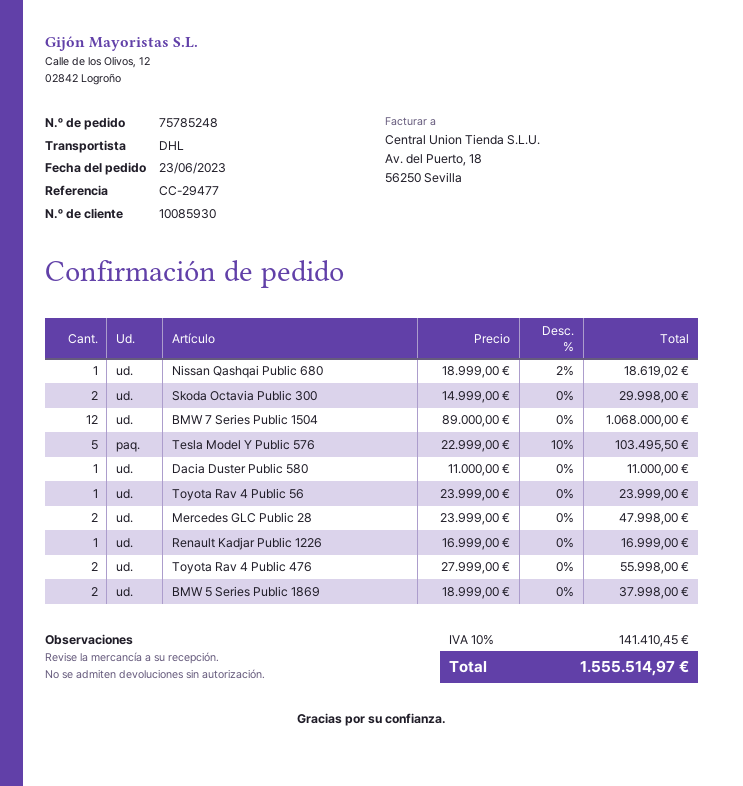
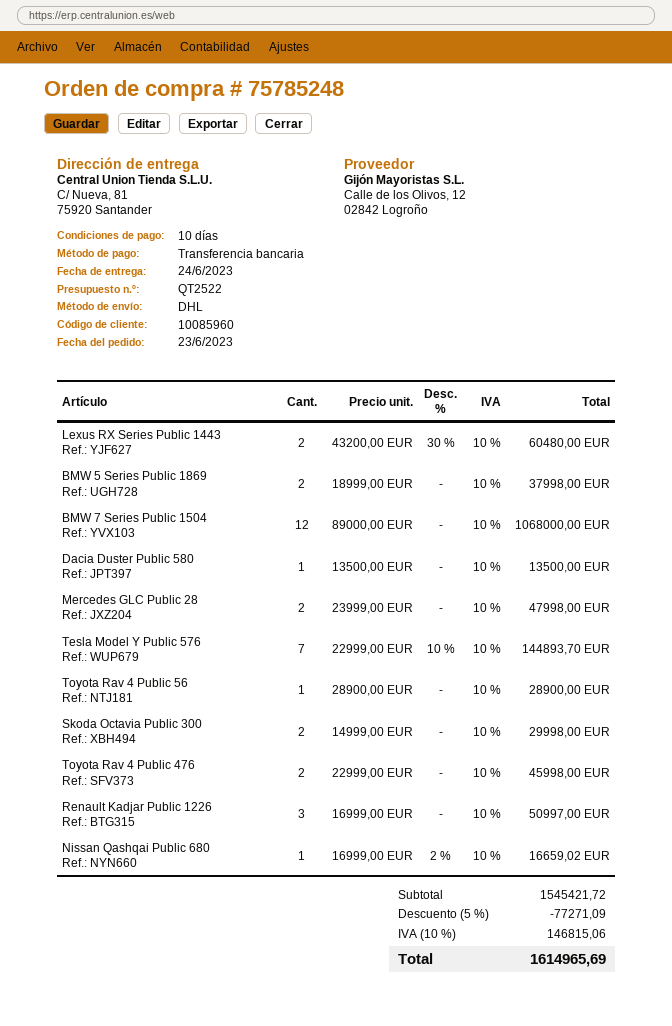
customer number: 10085930 -> 10085960
Nissan Qashqai Public 680: 1 x 18999.00 - 2% = 18619.02 -> 1 x 16999.00 - 2% = 16659.02
Tesla Model Y Public 576: 5 x 22999.00 - 10% = 103495.50 -> 7 x 22999.00 - 10% = 144893.70
Dacia Duster Public 580: 1 x 11000.00 = 11000.00 -> 1 x 13500.00 = 13500.00
Toyota Rav 4 Public 56: 1 x 23999.00 = 23999.00 -> 1 x 28900.00 = 28900.00
Renault Kadjar Public 1226: 1 x 16999.00 = 16999.00 -> 3 x 16999.00 = 50997.00
Toyota Rav 4 Public 476: 2 x 27999.00 = 55998.00 -> 2 x 22999.00 = 45998.00
Lexus RX Series Public 1443: none -> 2 x 43200.00 - 30% = 60480.00
discount: none -> 5% = 77271.09
tax: 10% = 141410.45 -> 10% = 146815.06
total: 1555514.97 -> 1614965.69

